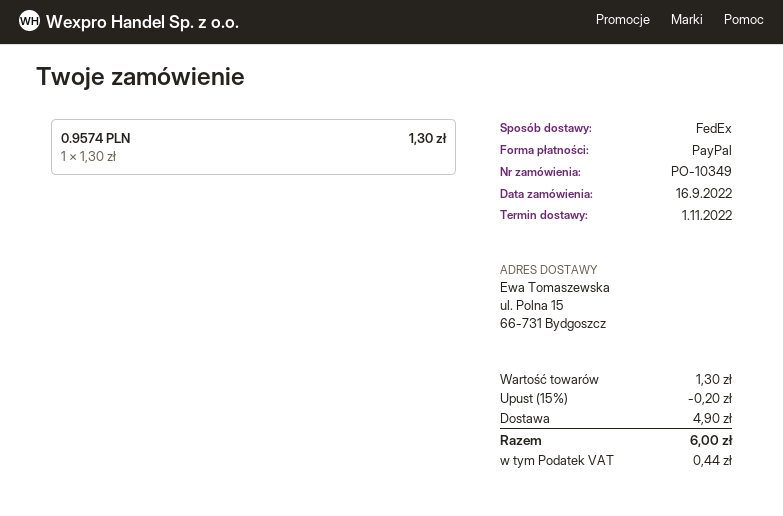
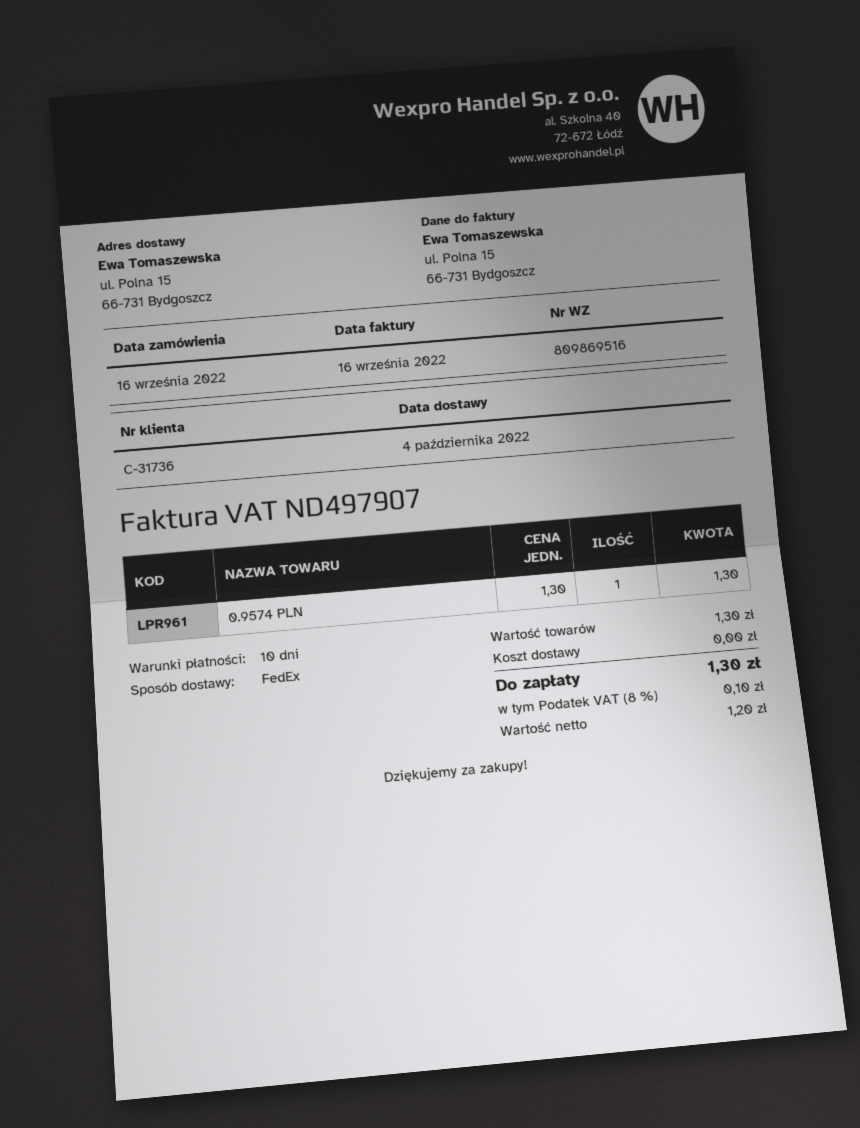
delivery date: 2022-11-01 -> 2022-10-04
discount: 15% = 0.20 -> none
shipping: 4.90 -> 0.00
tax: 0.44 -> 0.10
total: 6.00 -> 1.30

